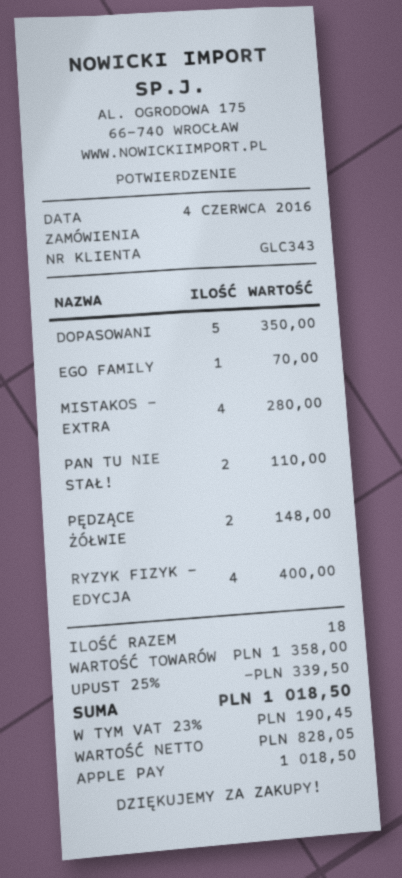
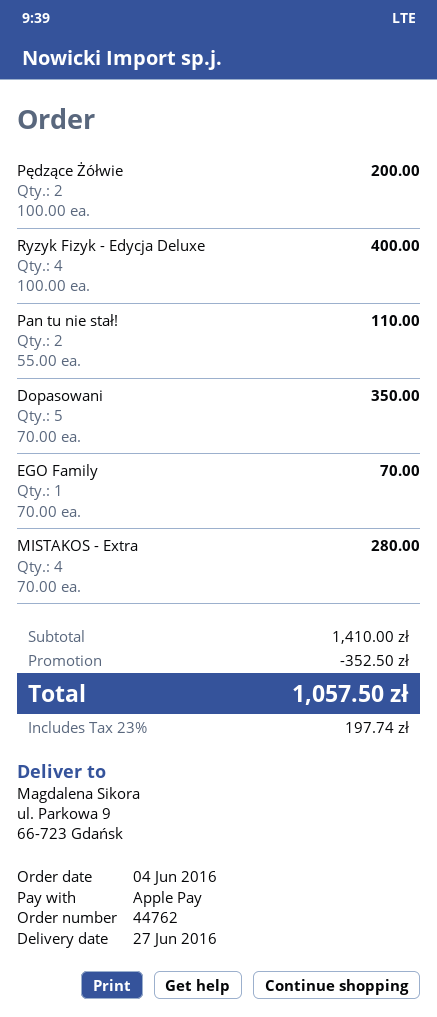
PĘDZĄCE ŻÓŁWIE: 2 for 148.00 -> 2 for 200.00
subtotal: 1358.00 -> 1410.00
discount: 339.50 -> 352.50
tax: 23% = 190.45 -> 23% = 197.74
total: 1018.50 -> 1057.50

